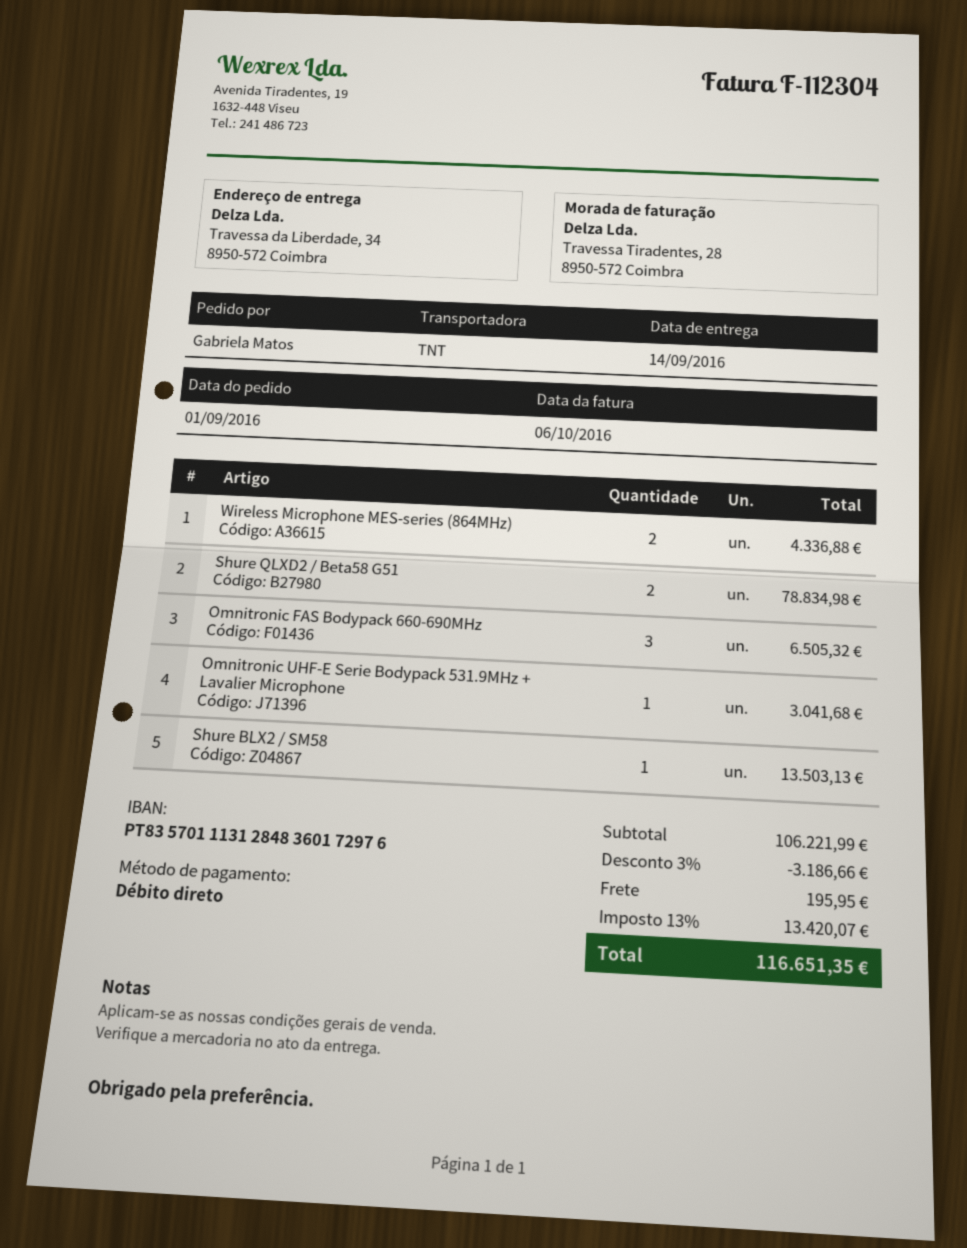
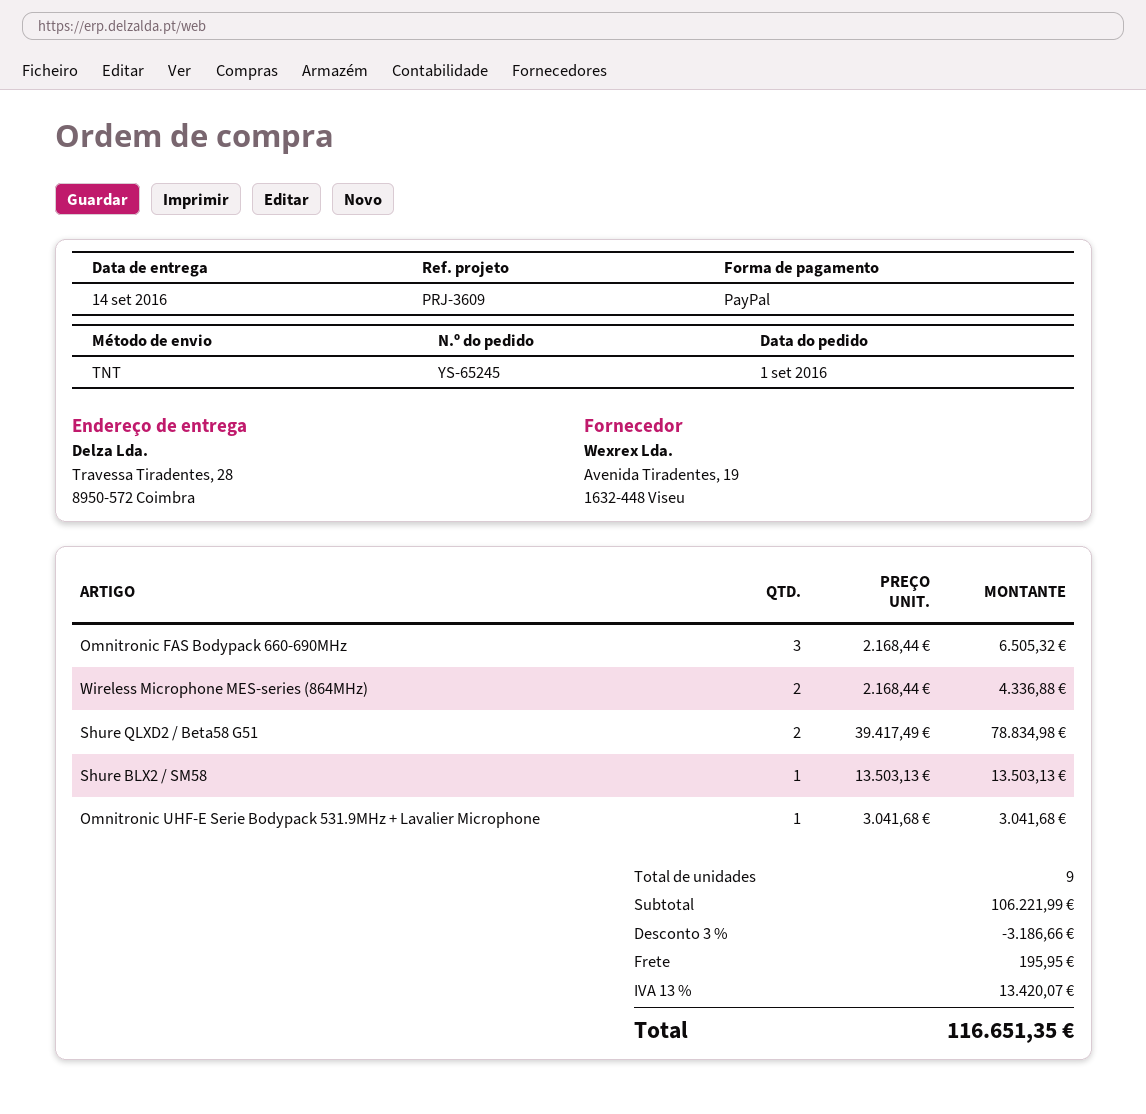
payment method: direct debit -> PayPal
ship to: Travessa da Liberdade, 34, 8950-572 Coimbra -> Travessa Tiradentes, 28, 8950-572 Coimbra

